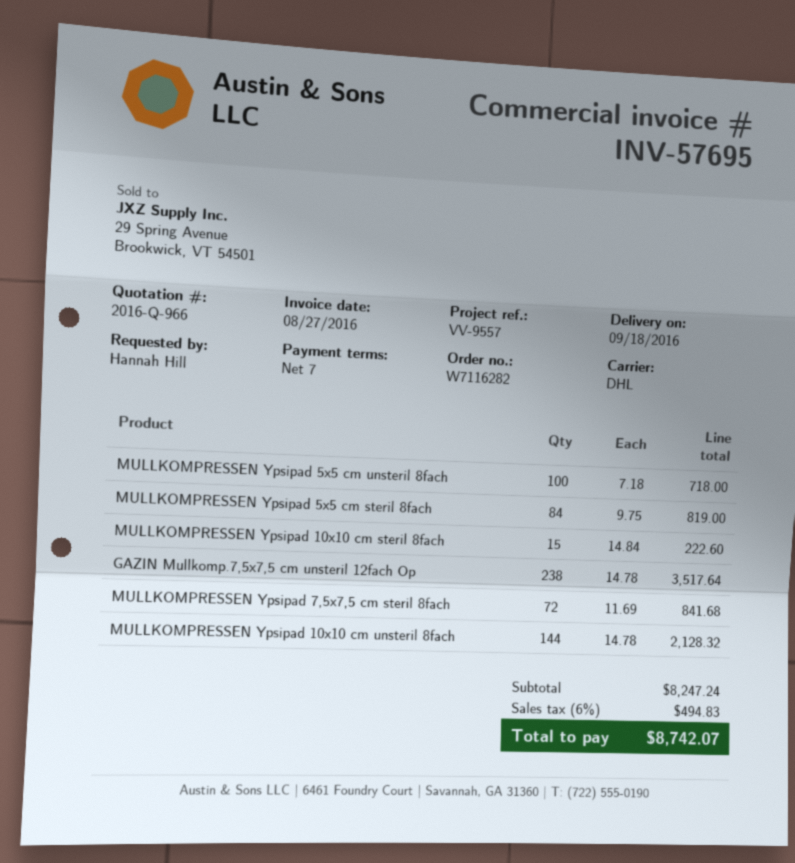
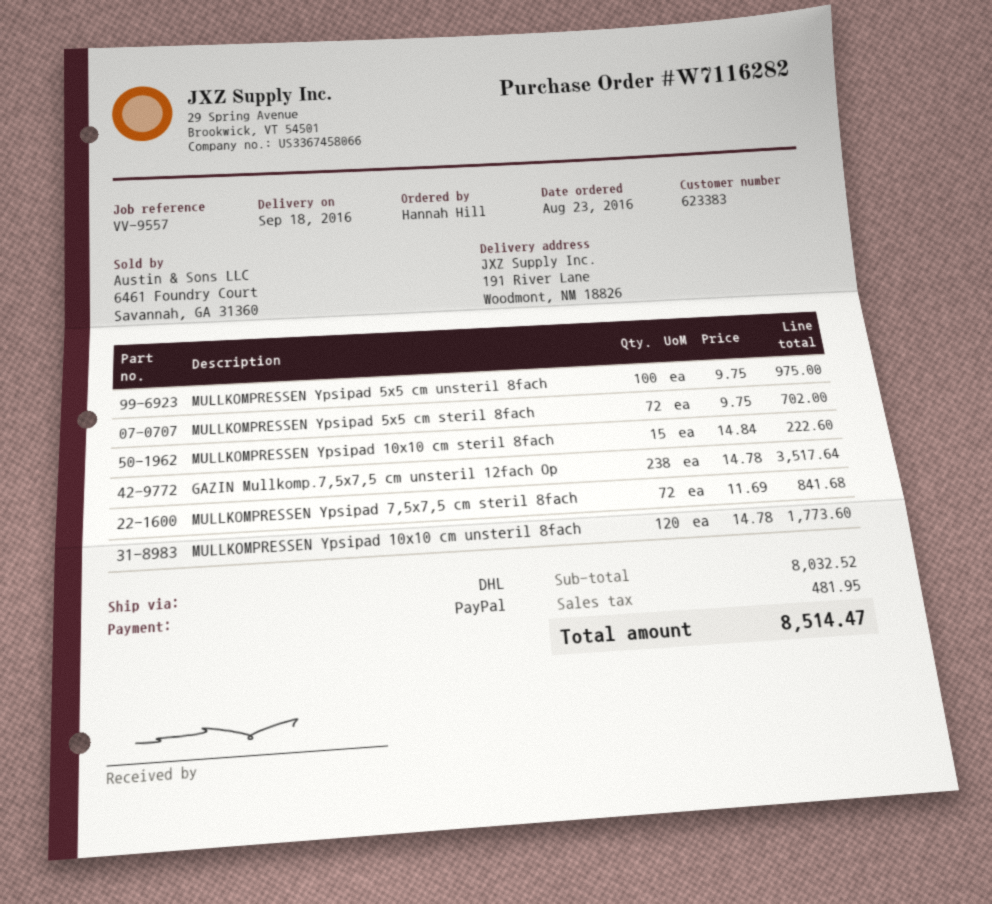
MULLKOMPRESSEN Ypsipad 5x5 cm unsteril 8fach: 100 x 7.18 = 718.00 -> 100 x 9.75 = 975.00
MULLKOMPRESSEN Ypsipad 5x5 cm steril 8fach: 84 x 9.75 = 819.00 -> 72 x 9.75 = 702.00
MULLKOMPRESSEN Ypsipad 10x10 cm unsteril 8fach: 144 x 14.78 = 2128.32 -> 120 x 14.78 = 1773.60
subtotal: 8247.24 -> 8032.52
tax: 494.83 -> 481.95
total: 8742.07 -> 8514.47

